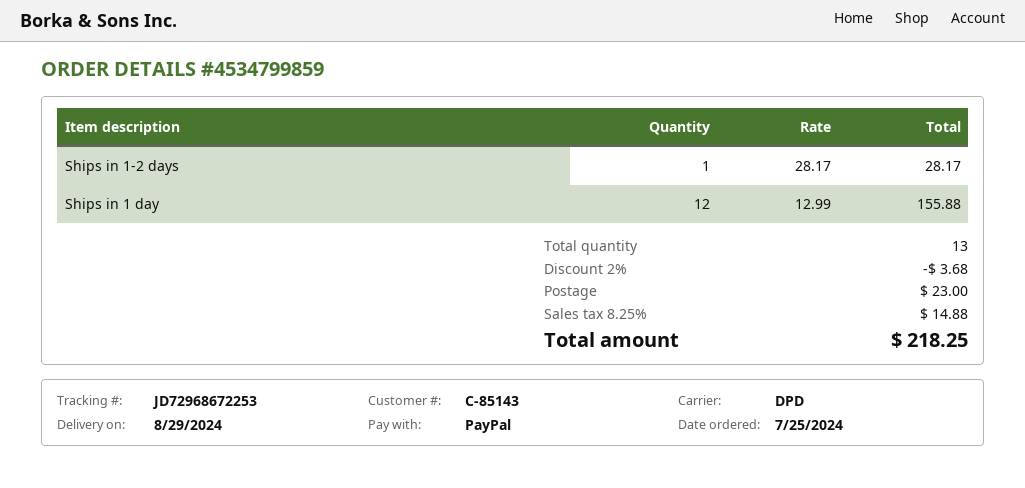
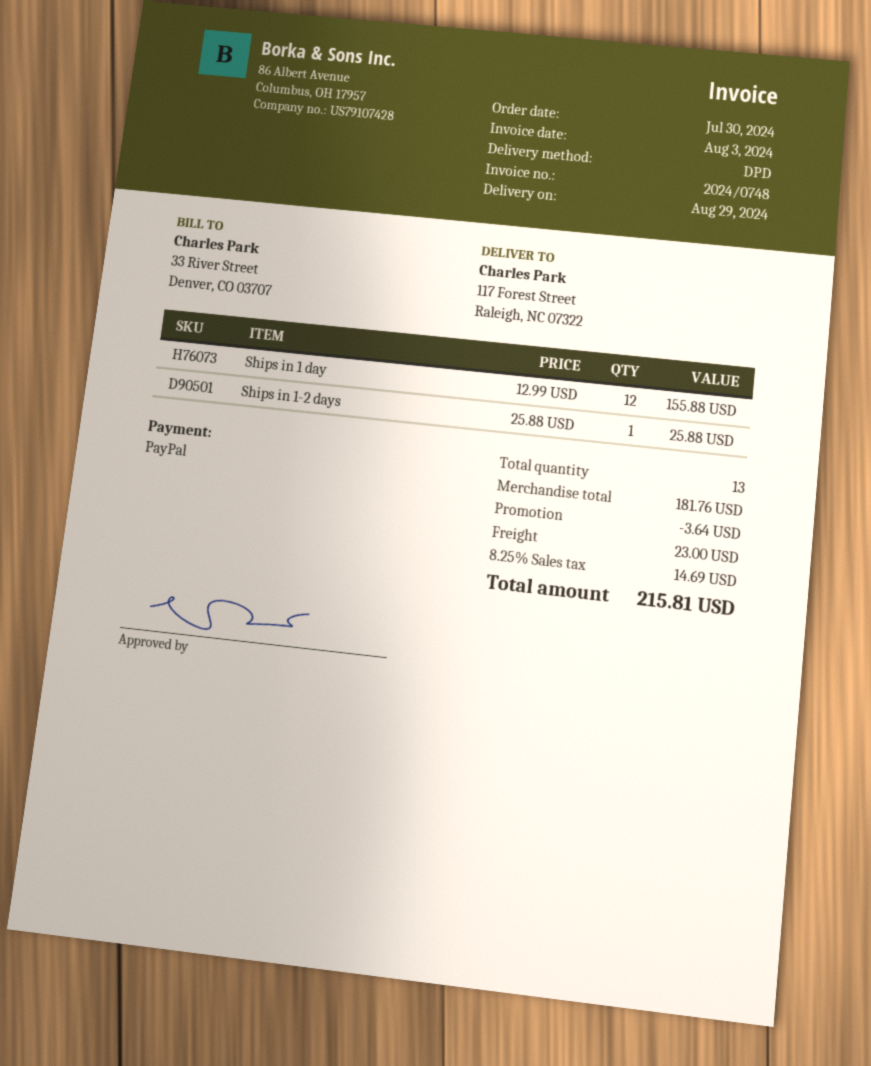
order date: 2024-07-25 -> 2024-07-30
Ships in 1-2 days: 1 x 28.17 = 28.17 -> 1 x 25.88 = 25.88
discount: 3.68 -> 3.64
tax: 8.25% = 14.88 -> 8.25% = 14.69
total: 218.25 -> 215.81

